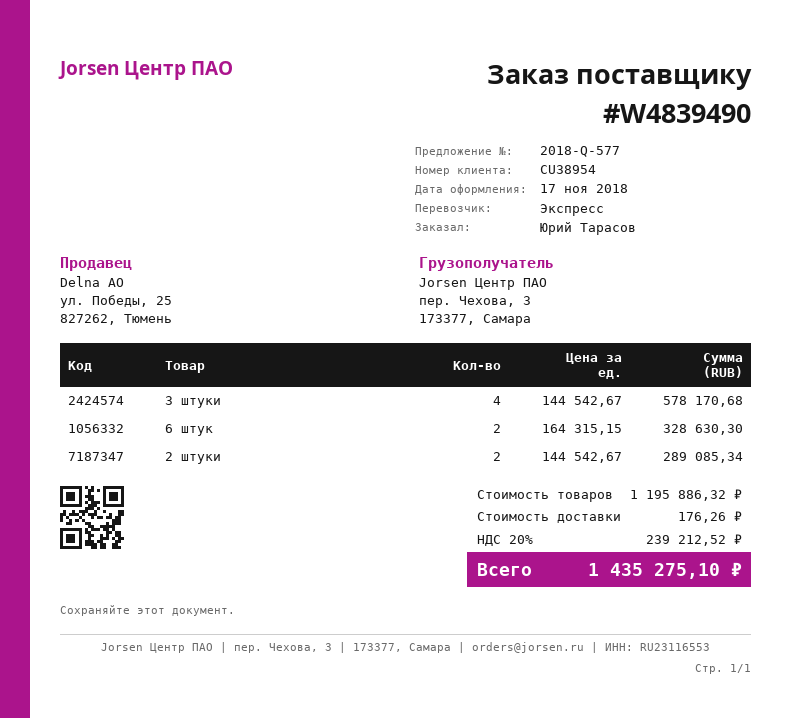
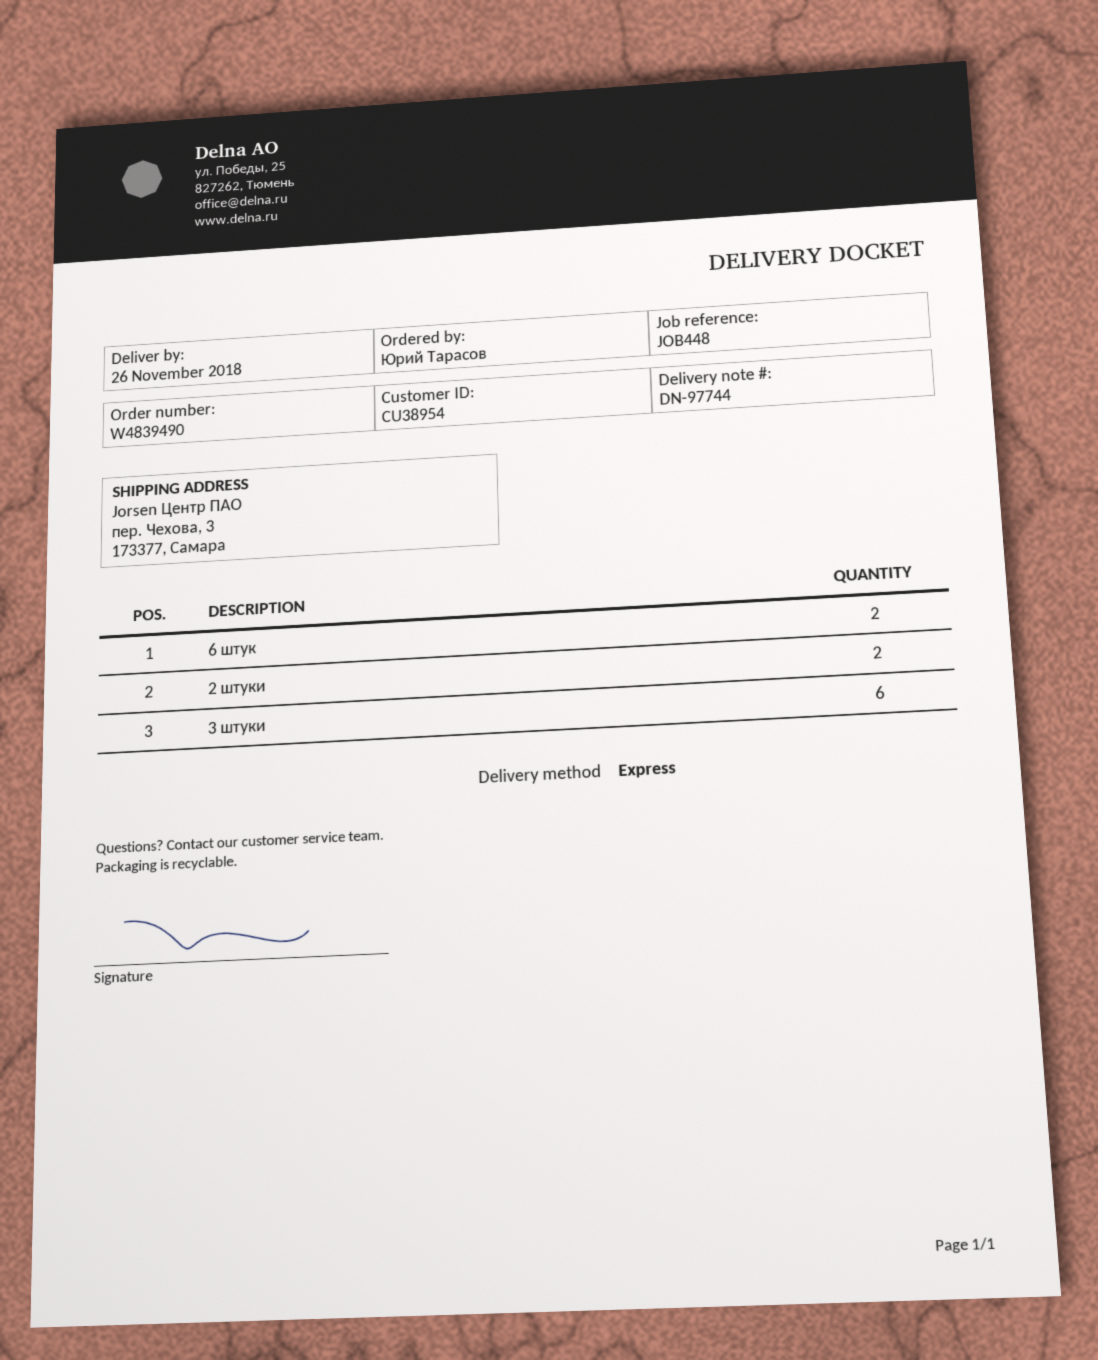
3 штуки: 4 -> 6

